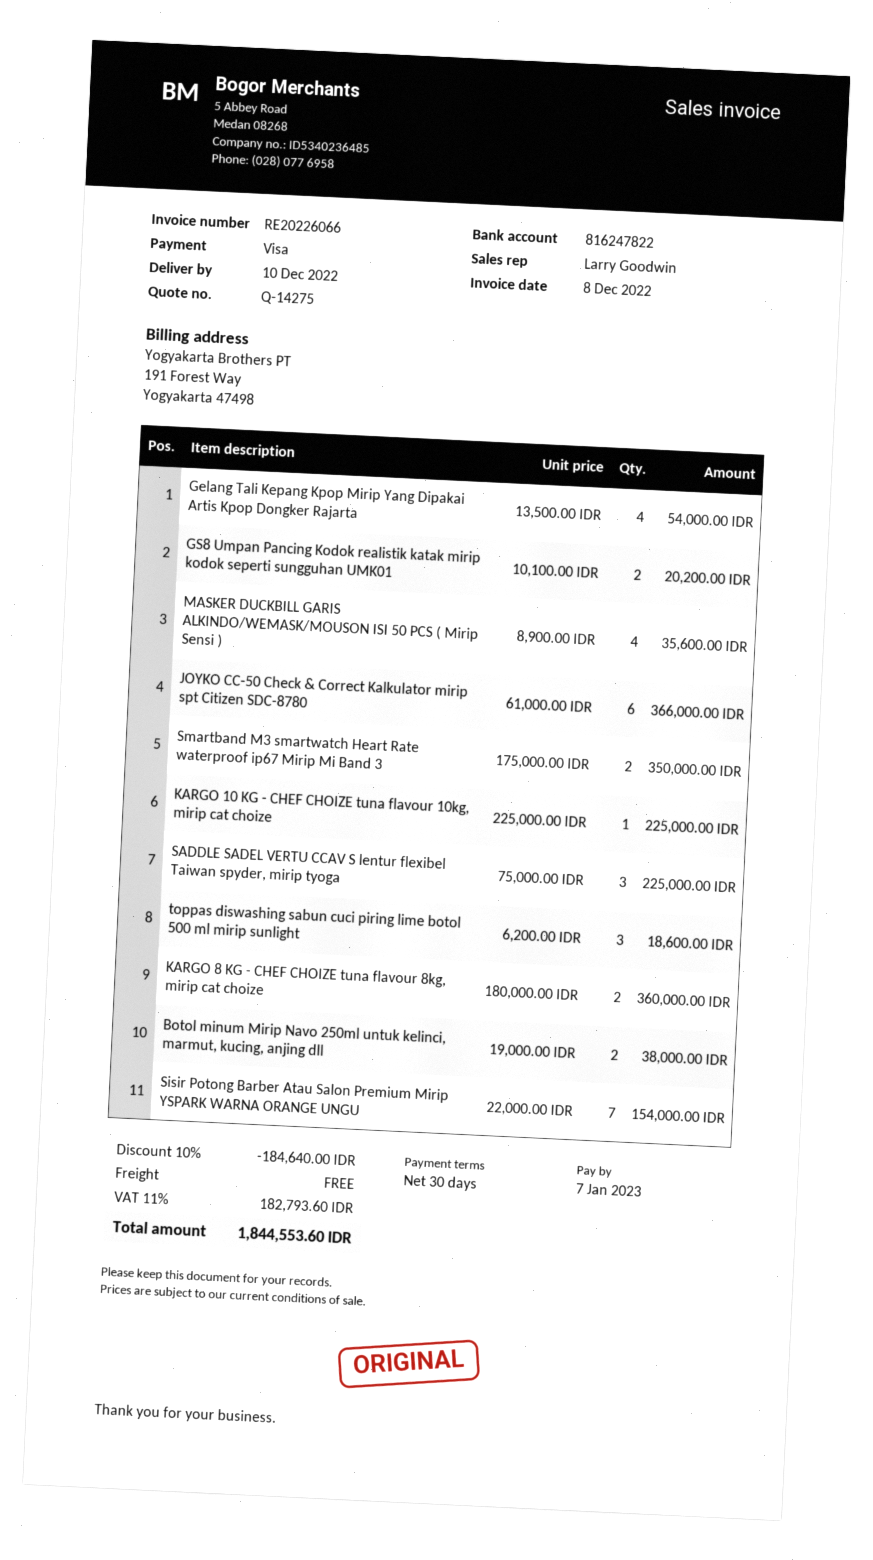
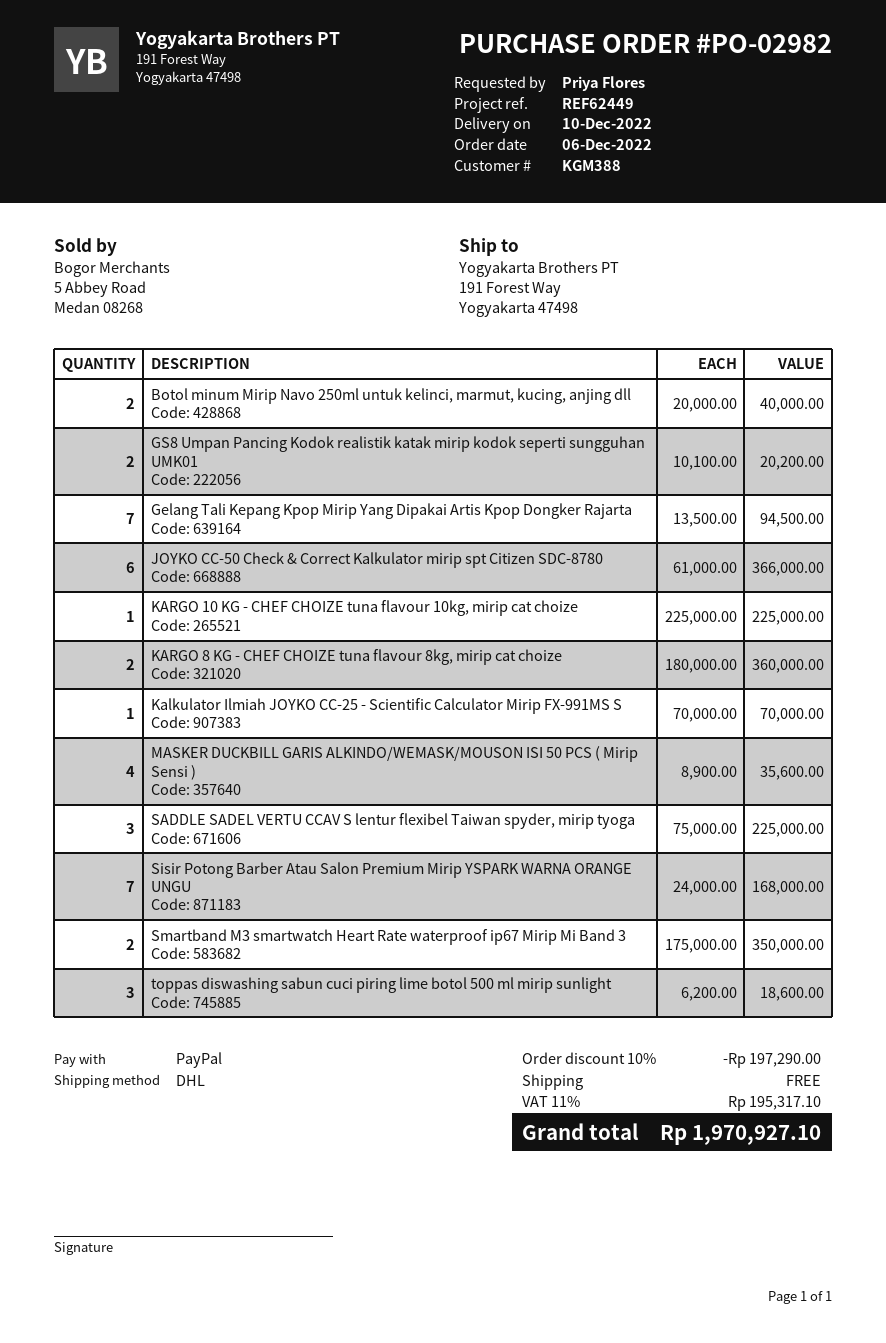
payment method: Visa -> PayPal
Gelang Tali Kepang Kpop Mirip Yang Dipakai Artis Kpop Dongker Rajarta: 4 x 13500.00 = 54000.00 -> 7 x 13500.00 = 94500.00
Botol minum Mirip Navo 250ml untuk kelinci, marmut, kucing, anjing dll: 2 x 19000.00 = 38000.00 -> 2 x 20000.00 = 40000.00
Sisir Potong Barber Atau Salon Premium Mirip YSPARK WARNA ORANGE UNGU: 7 x 22000.00 = 154000.00 -> 7 x 24000.00 = 168000.00
Kalkulator Ilmiah JOYKO CC-25 - Scientific Calculator Mirip FX-991MS S: none -> 1 x 70000.00 = 70000.00
discount: 10% = 184640.00 -> 10% = 197290.00
tax: 11% = 182793.60 -> 11% = 195317.10
total: 1844553.60 -> 1970927.10

